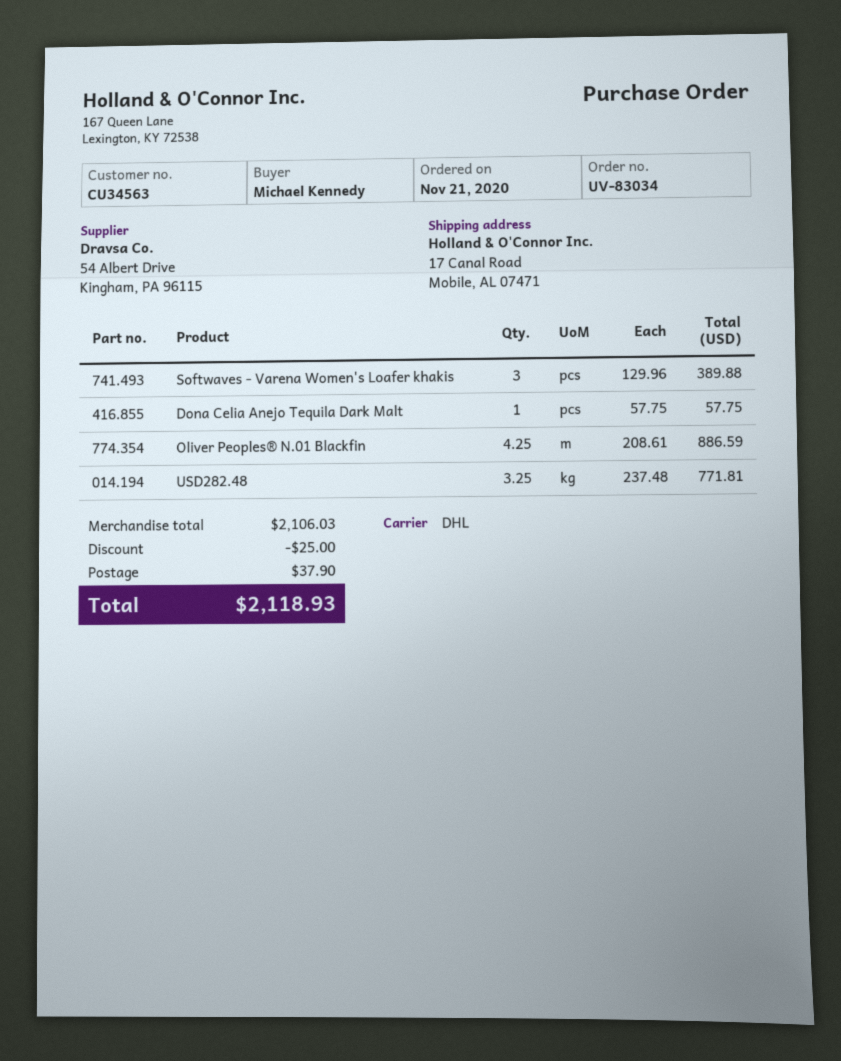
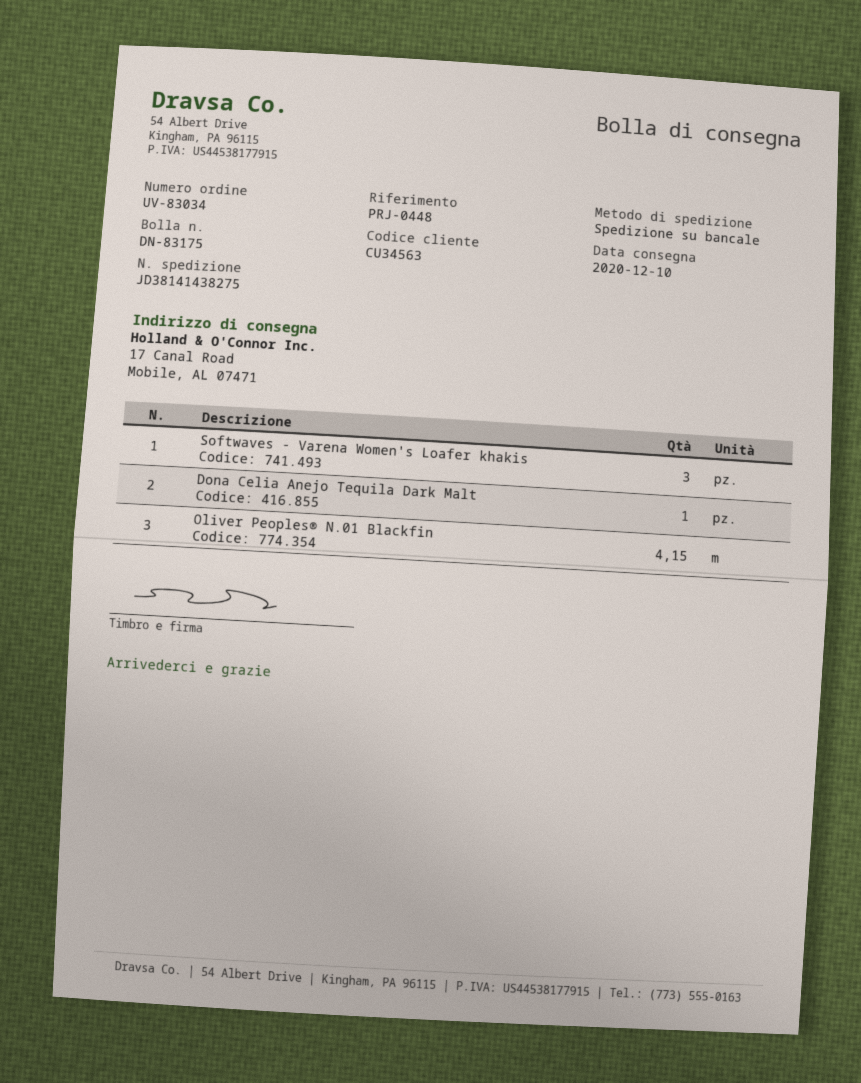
shipping method: DHL -> pallet freight
Oliver Peoples® N.01 Blackfin: 4.25 -> 4.15
USD282.48: 3.25 -> none

